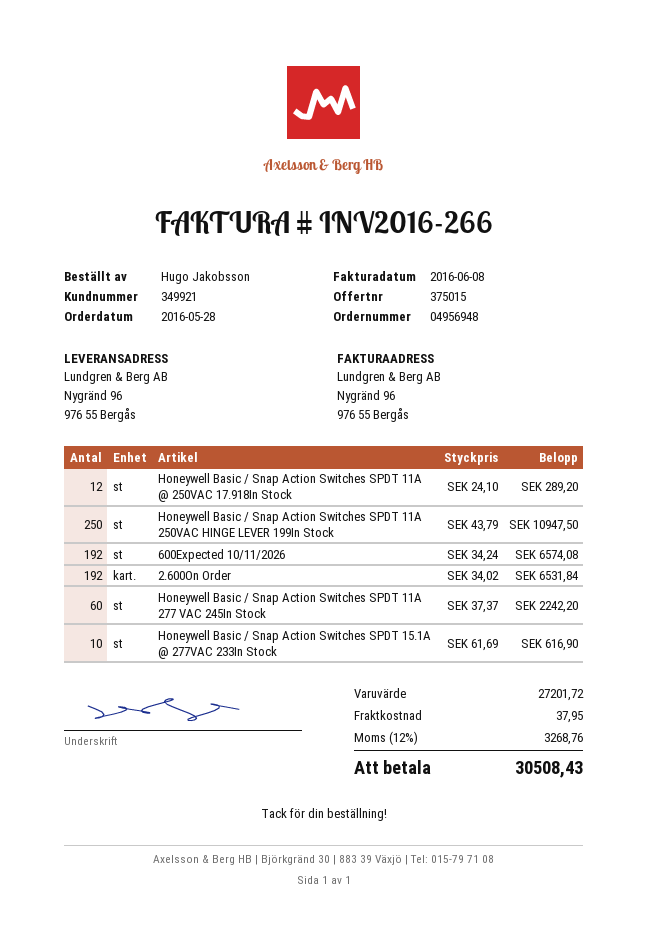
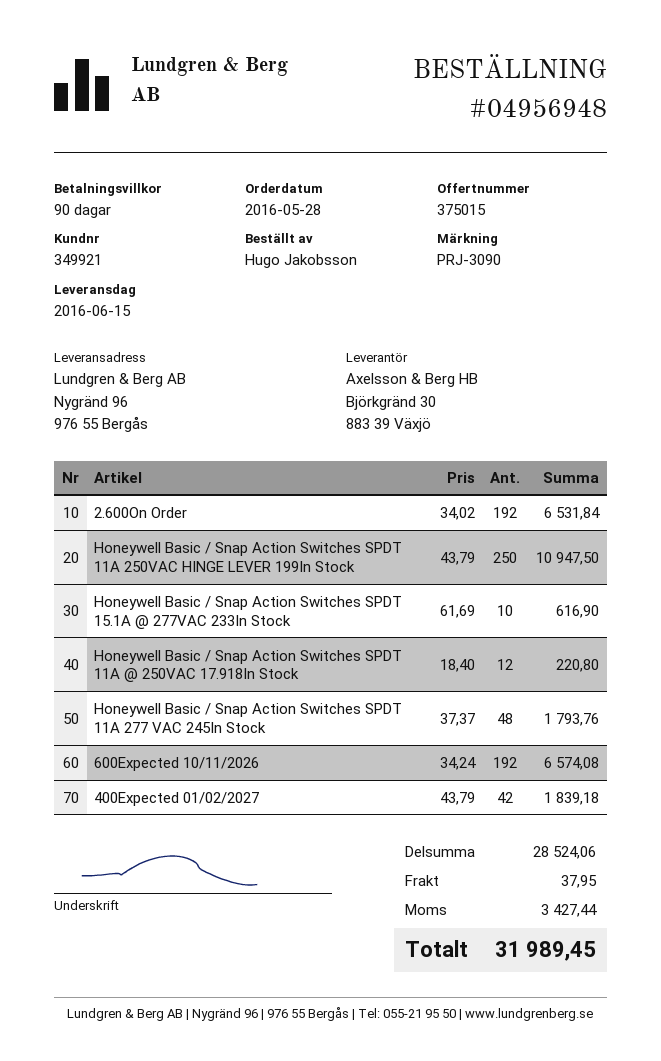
Honeywell Basic / Snap Action Switches SPDT 11A @ 250VAC 17.918In Stock: 12 x 24.10 = 289.20 -> 12 x 18.40 = 220.80
Honeywell Basic / Snap Action Switches SPDT 11A 277 VAC 245In Stock: 60 x 37.37 = 2242.20 -> 48 x 37.37 = 1793.76
400Expected 01/02/2027: none -> 42 x 43.79 = 1839.18
subtotal: 27201.72 -> 28524.06
tax: 3268.76 -> 3427.44
total: 30508.43 -> 31989.45

